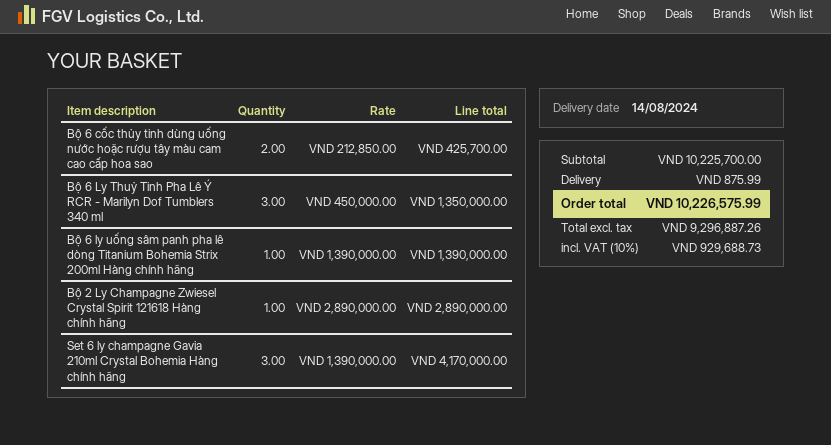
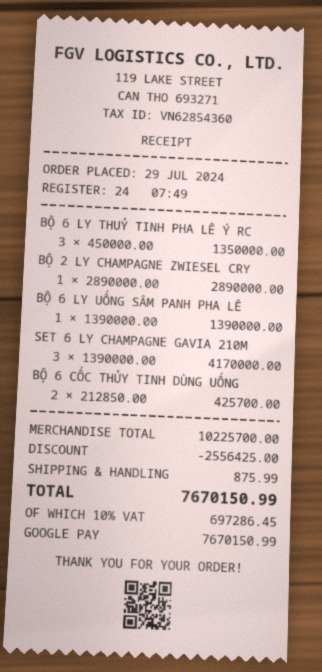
discount: none -> 2556425.00
tax: 10% = 929688.73 -> 10% = 697286.45
total: 10226575.99 -> 7670150.99

